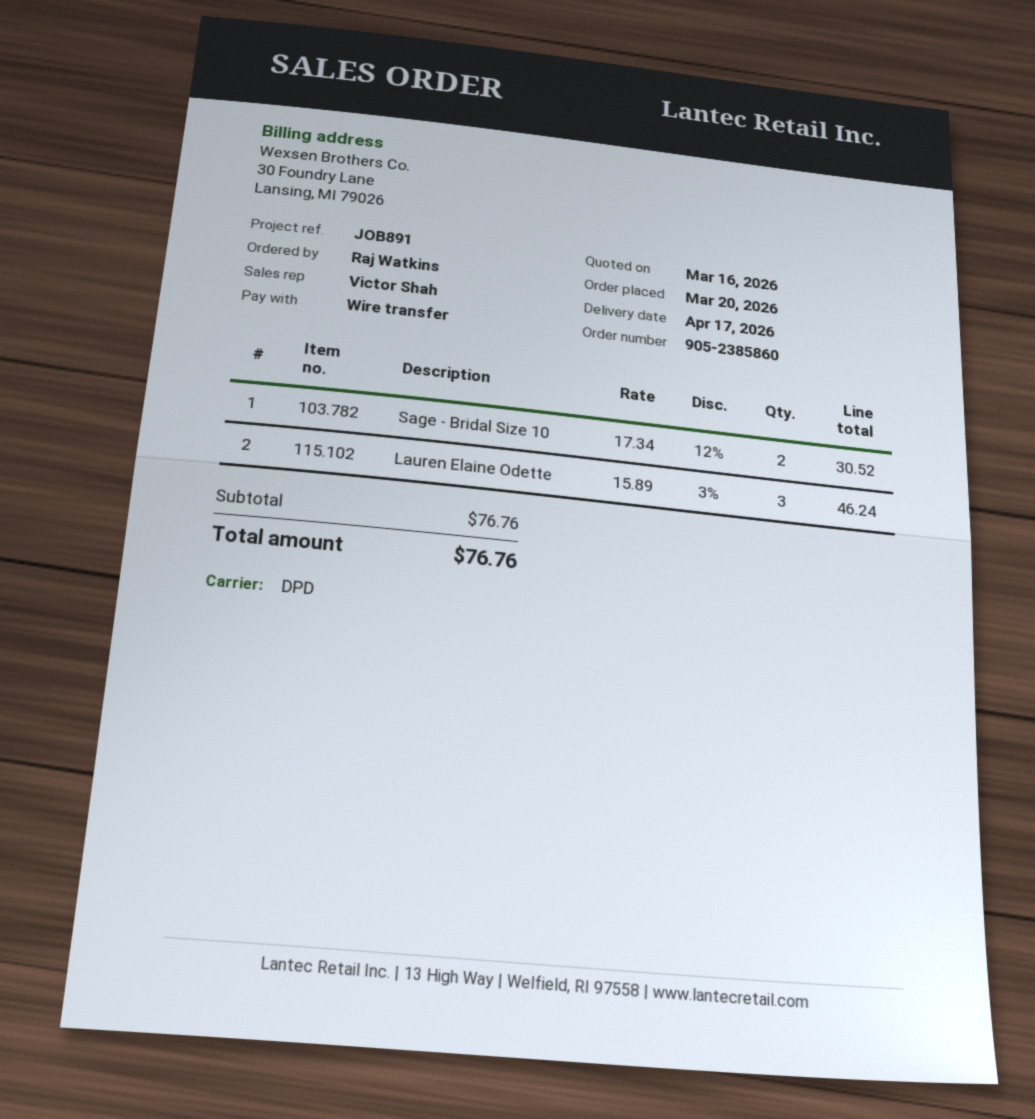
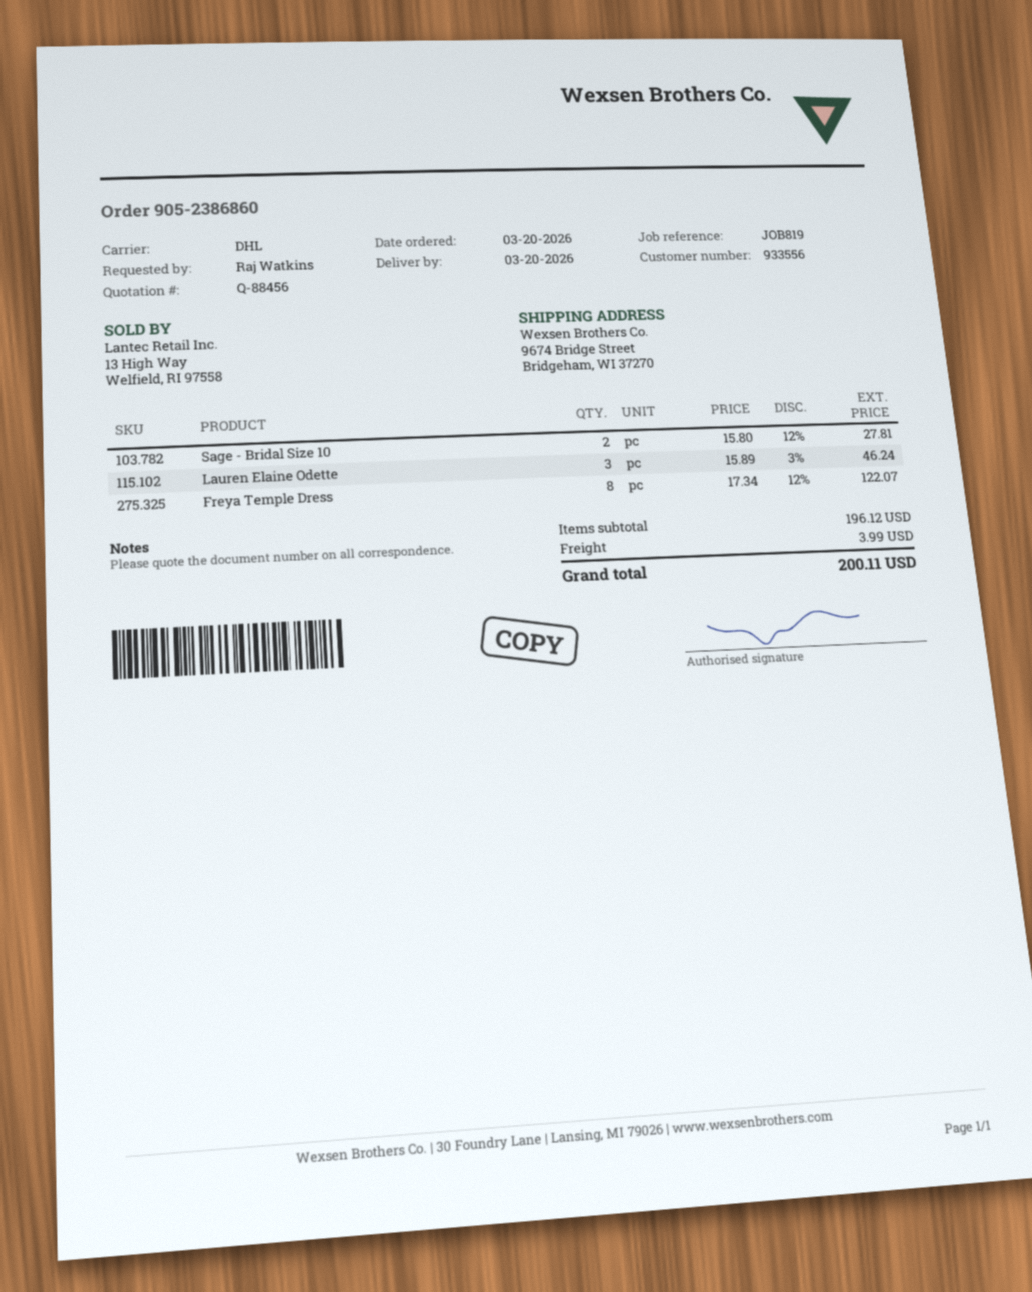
order number: 905-2385860 -> 905-2386860
delivery date: 2026-04-17 -> 2026-03-20
reference: JOB891 -> JOB819
shipping method: DPD -> DHL
Sage - Bridal Size 10: 2 x 17.34 - 12% = 30.52 -> 2 x 15.80 - 12% = 27.81
Freya Temple Dress: none -> 8 x 17.34 - 12% = 122.07
subtotal: 76.76 -> 196.12
shipping: none -> 3.99
total: 76.76 -> 200.11

